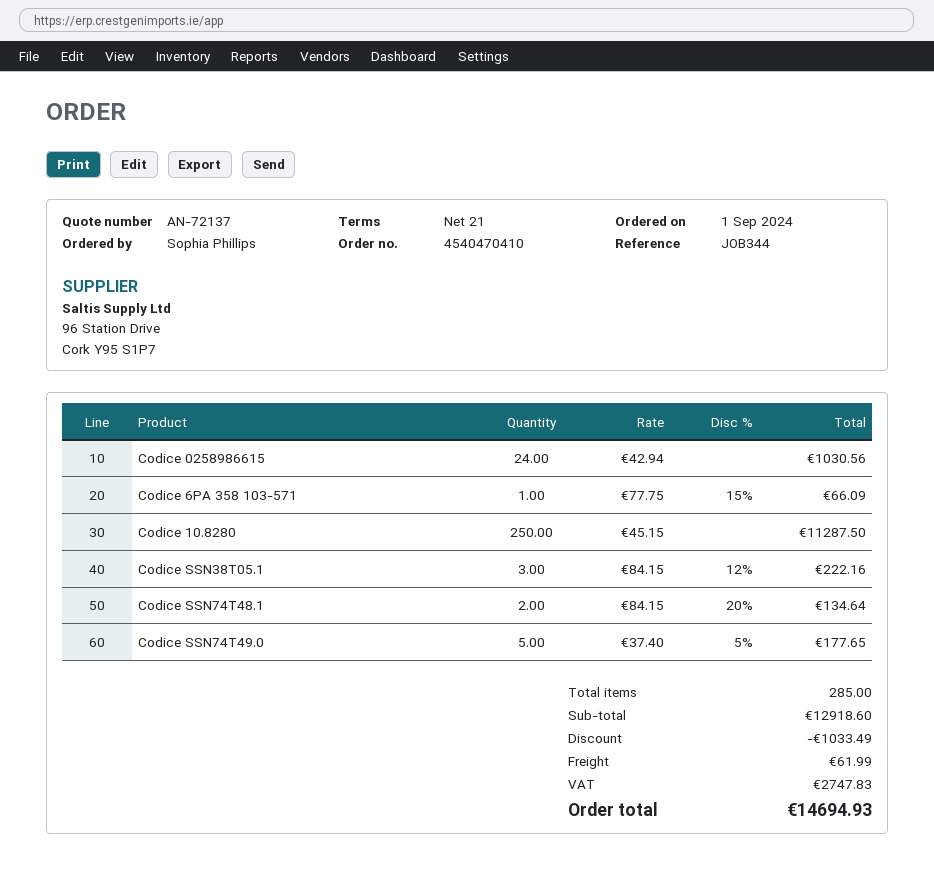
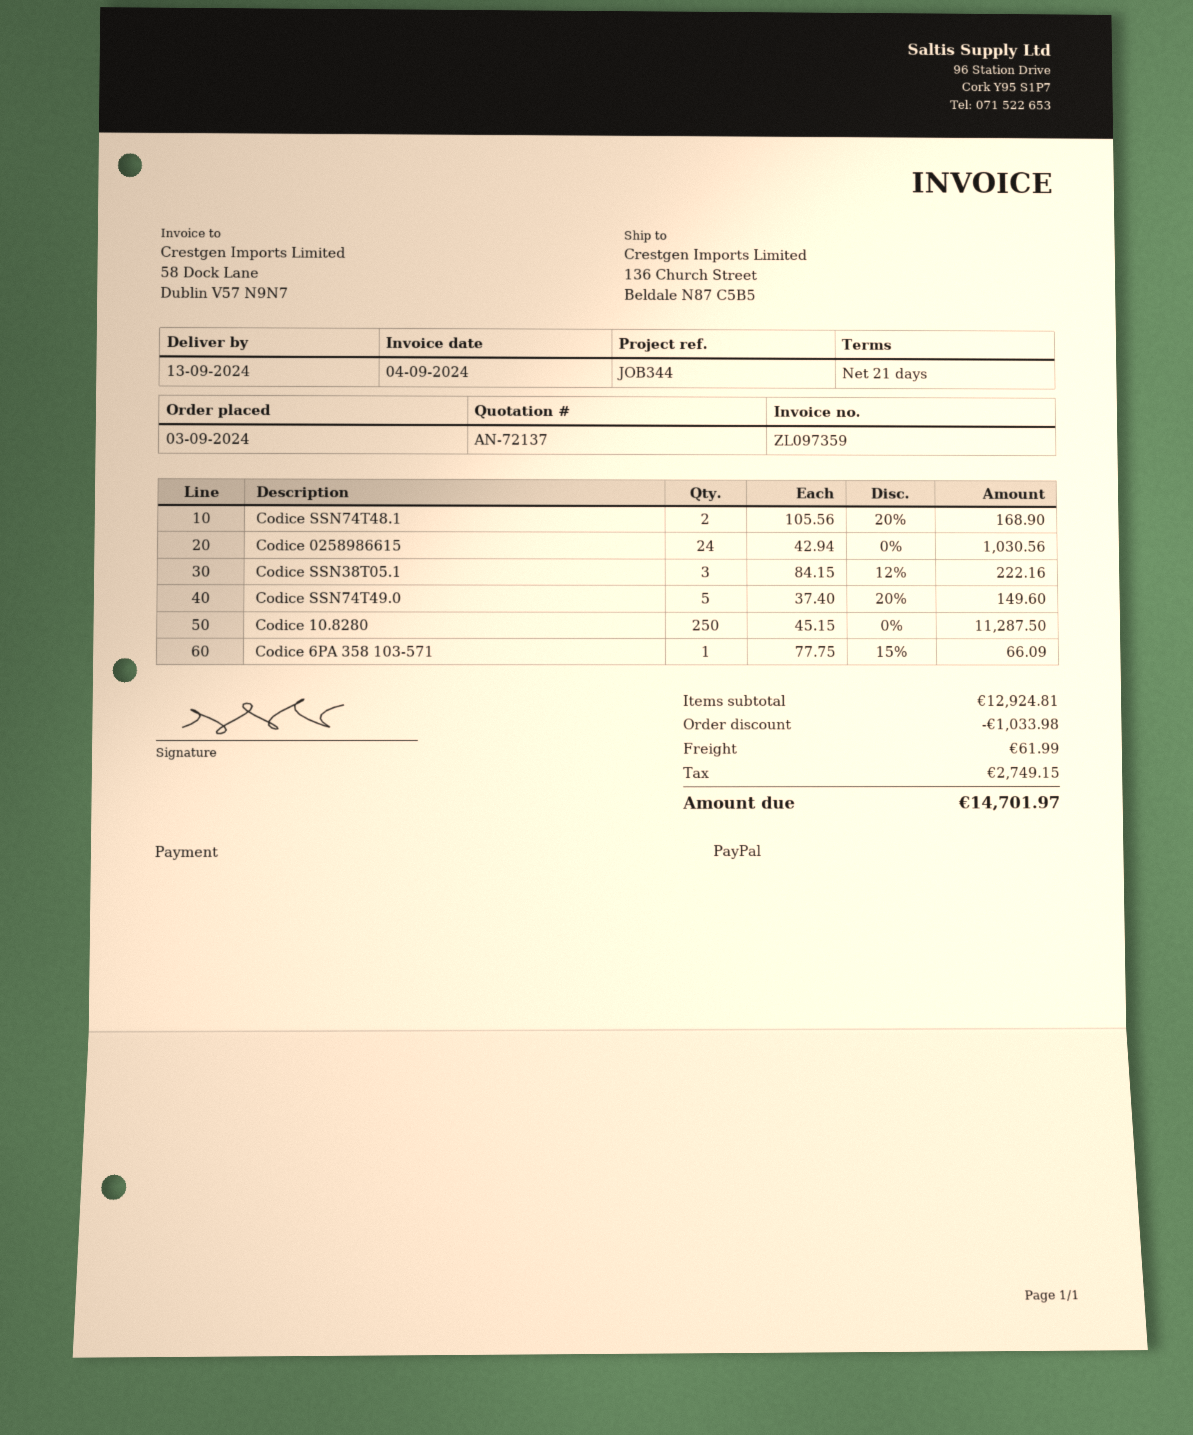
order date: 2024-09-01 -> 2024-09-03
Codice SSN74T48.1: 2 x 84.15 - 20% = 134.64 -> 2 x 105.56 - 20% = 168.90
Codice SSN74T49.0: 5 x 37.40 - 5% = 177.65 -> 5 x 37.40 - 20% = 149.60
subtotal: 12918.60 -> 12924.81
discount: 1033.49 -> 1033.98
tax: 2747.83 -> 2749.15
total: 14694.93 -> 14701.97

